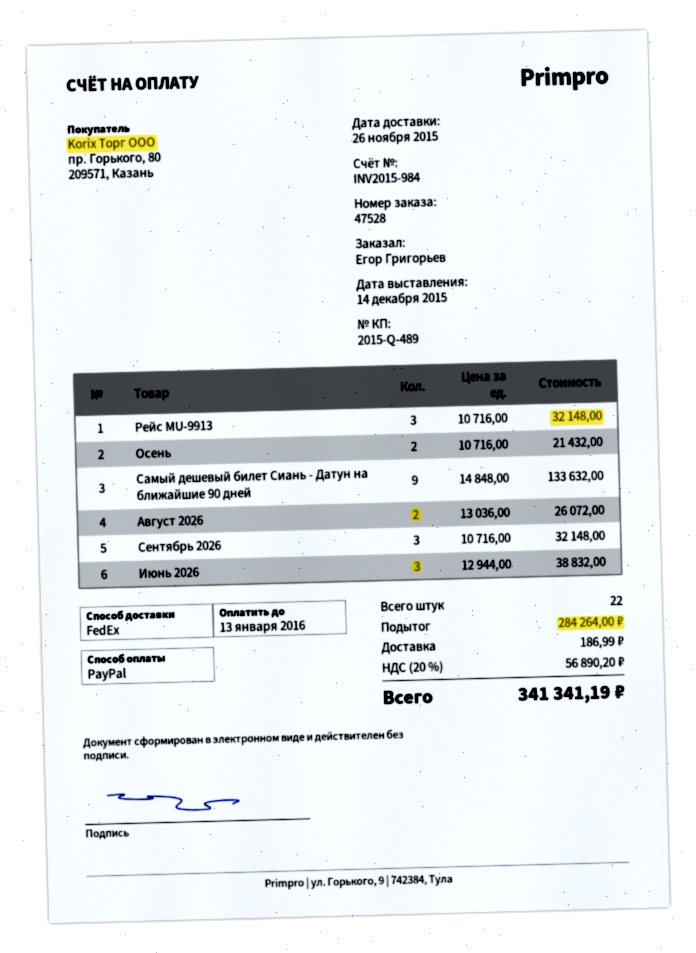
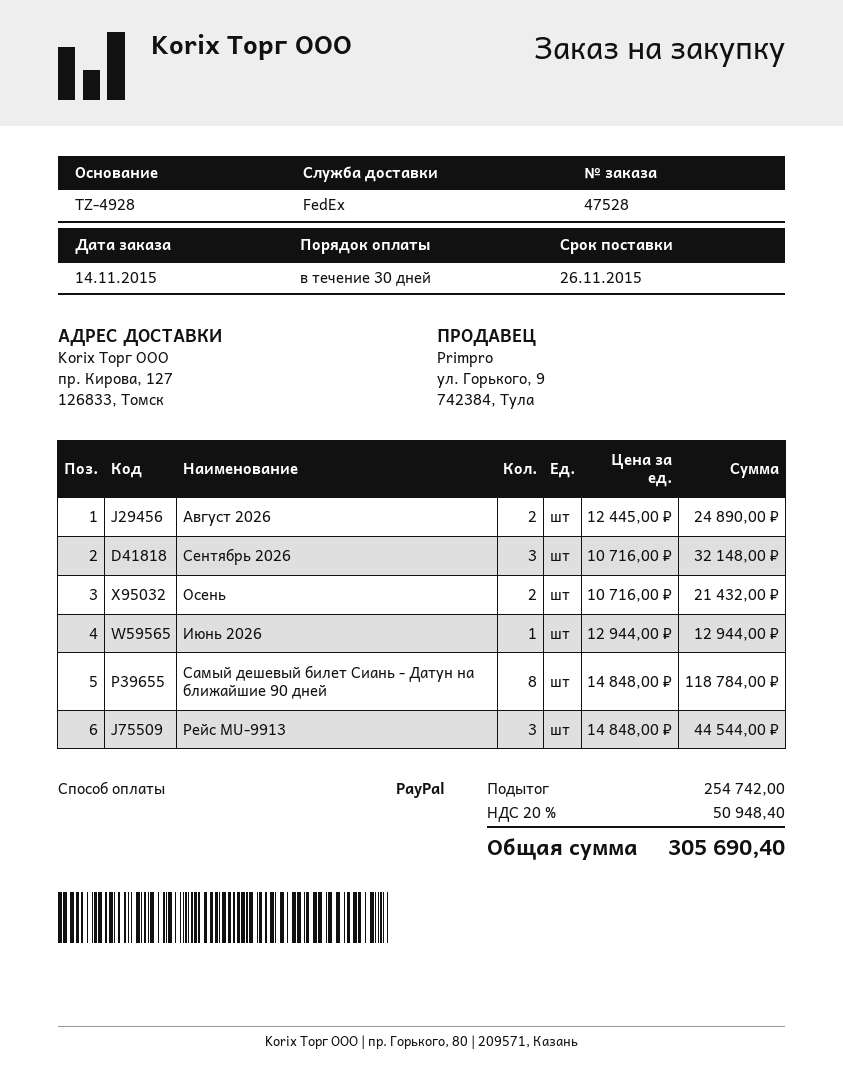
Рейс MU-9913: 3 x 10716.00 = 32148.00 -> 3 x 14848.00 = 44544.00
Самый дешевый билет Сиань - Датун на ближайшие 90 дней: 9 x 14848.00 = 133632.00 -> 8 x 14848.00 = 118784.00
Август 2026: 2 x 13036.00 = 26072.00 -> 2 x 12445.00 = 24890.00
Июнь 2026: 3 x 12944.00 = 38832.00 -> 1 x 12944.00 = 12944.00
subtotal: 284264.00 -> 254742.00
shipping: 186.99 -> none
tax: 20% = 56890.20 -> 20% = 50948.40
total: 341341.19 -> 305690.40

